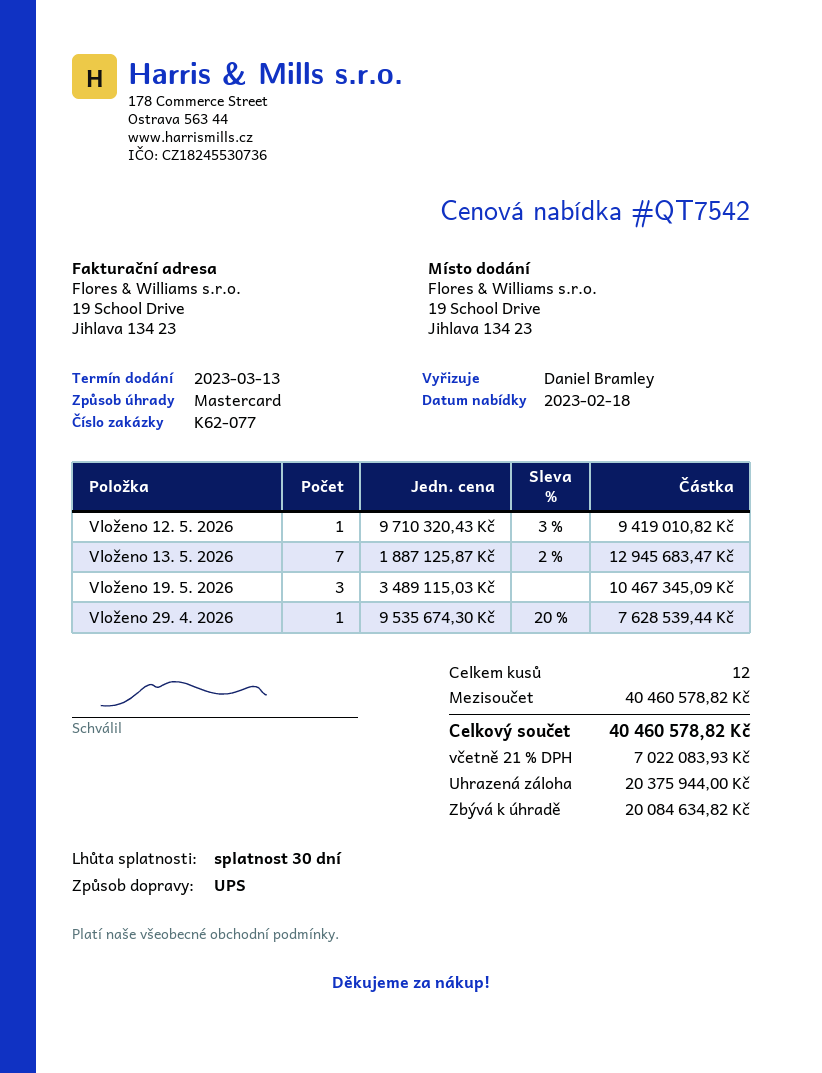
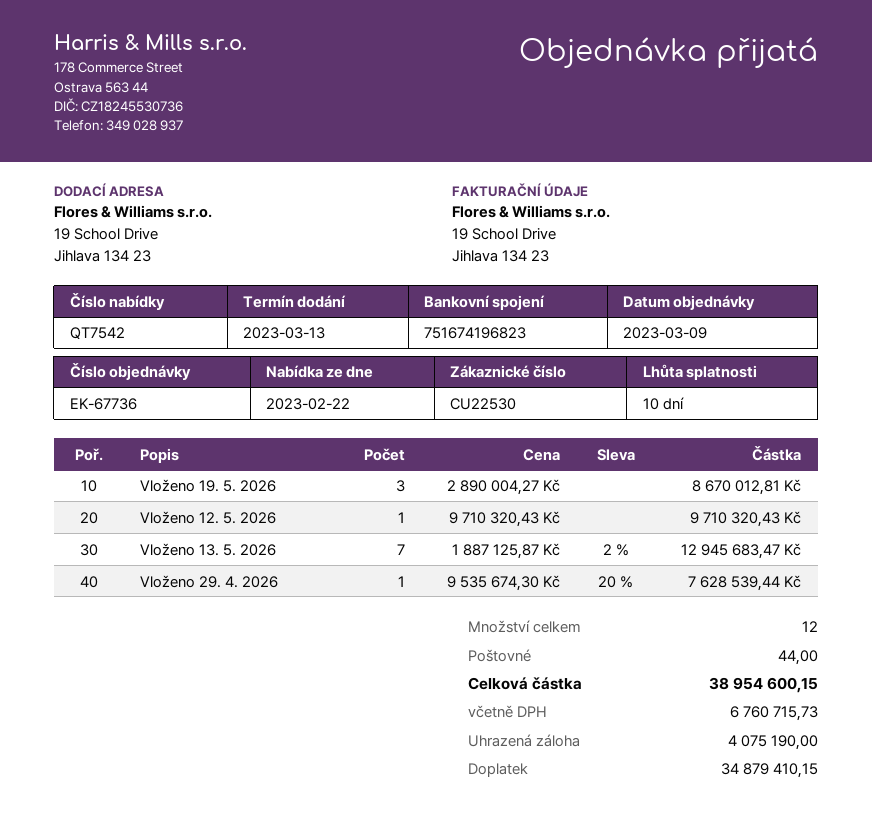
quote date: 2023-02-18 -> 2023-02-22
payment terms: 30 days -> 10 days
Vloženo 12. 5. 2026: 1 x 9710320.43 - 3% = 9419010.82 -> 1 x 9710320.43 = 9710320.43
Vloženo 19. 5. 2026: 3 x 3489115.03 = 10467345.09 -> 3 x 2890004.27 = 8670012.81
shipping: none -> 44.00
tax: 7022083.93 -> 6760715.73
total: 40460578.82 -> 38954600.15
deposit: 20375944.00 -> 4075190.00
balance: 20084634.82 -> 34879410.15

